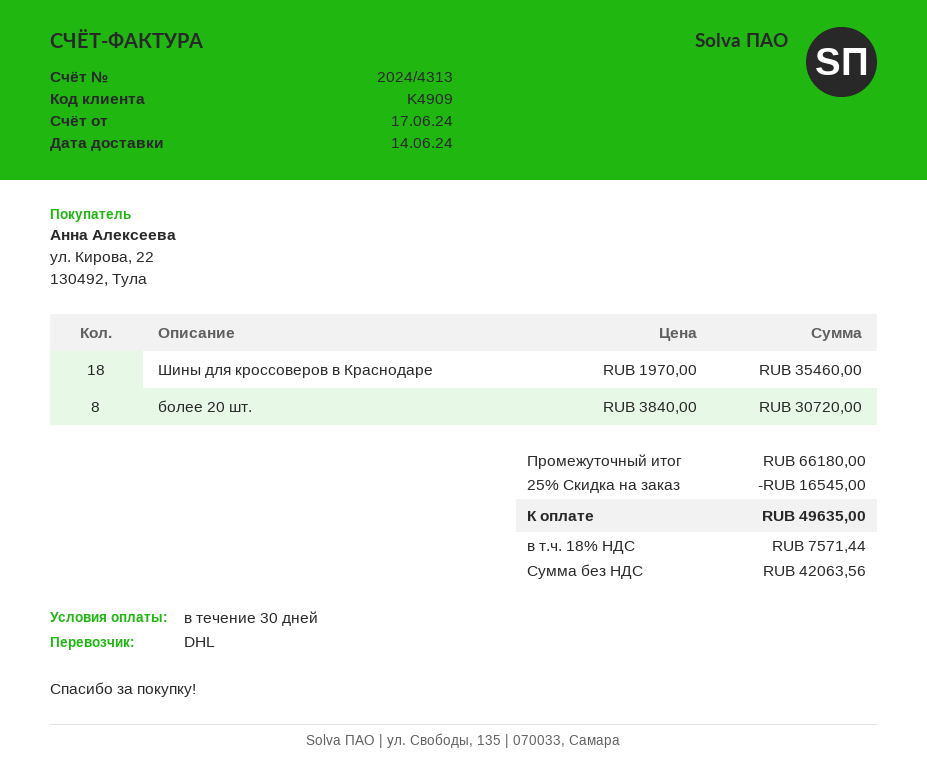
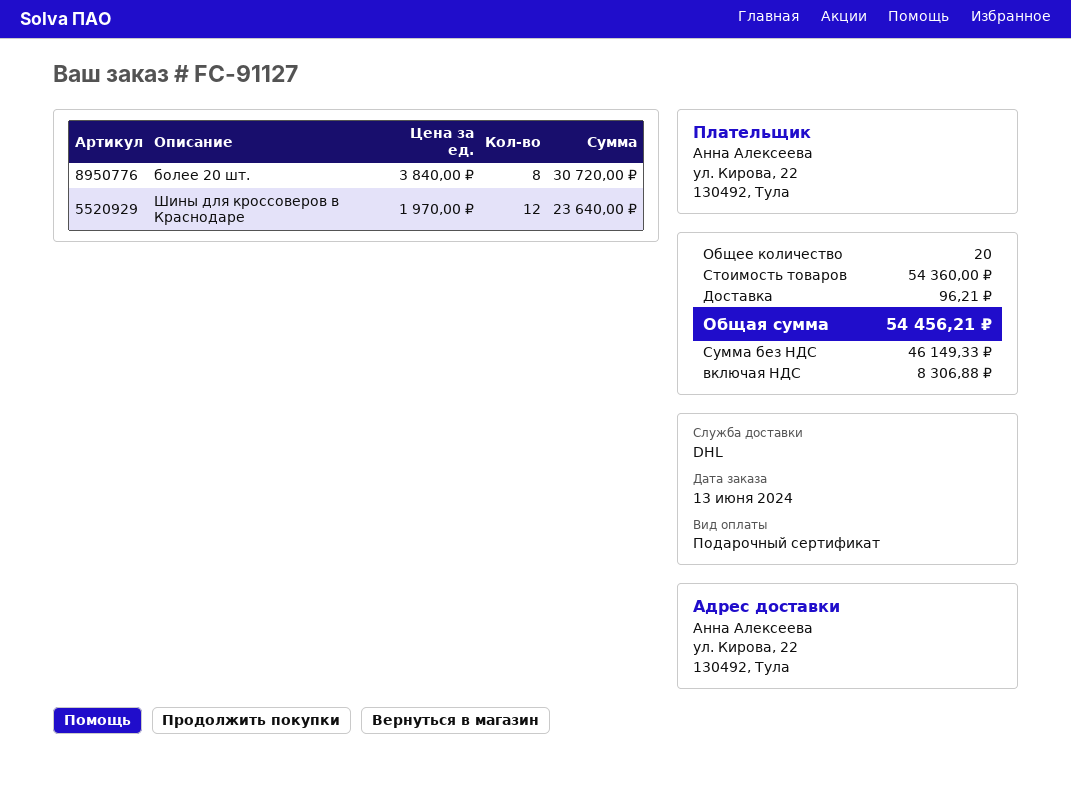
Шины для кроссоверов в Краснодаре: 18 x 1970.00 = 35460.00 -> 12 x 1970.00 = 23640.00
subtotal: 66180.00 -> 54360.00
discount: 25% = 16545.00 -> none
shipping: none -> 96.21
net: 42063.56 -> 46149.33
tax: 7571.44 -> 8306.88
total: 49635.00 -> 54456.21

